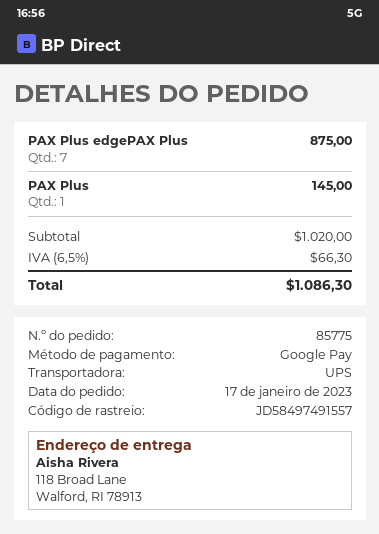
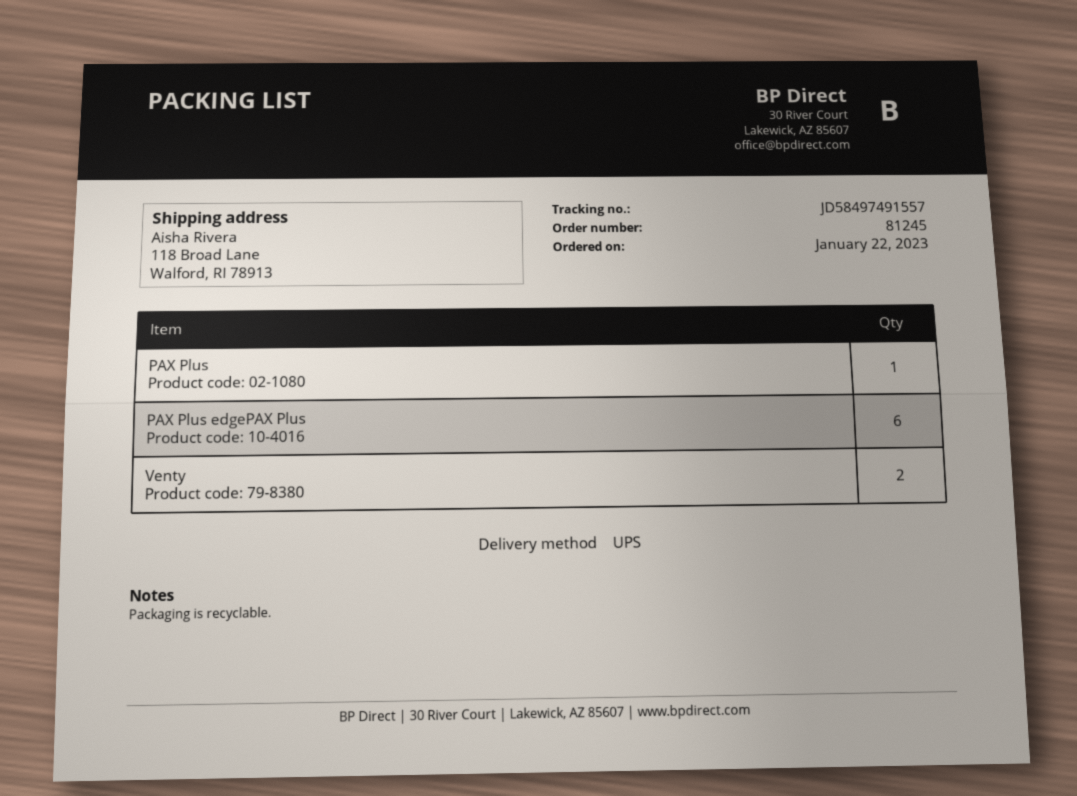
order number: 85775 -> 81245
order date: 2023-01-17 -> 2023-01-22
PAX Plus edgePAX Plus: 7 -> 6
Venty: none -> 2

